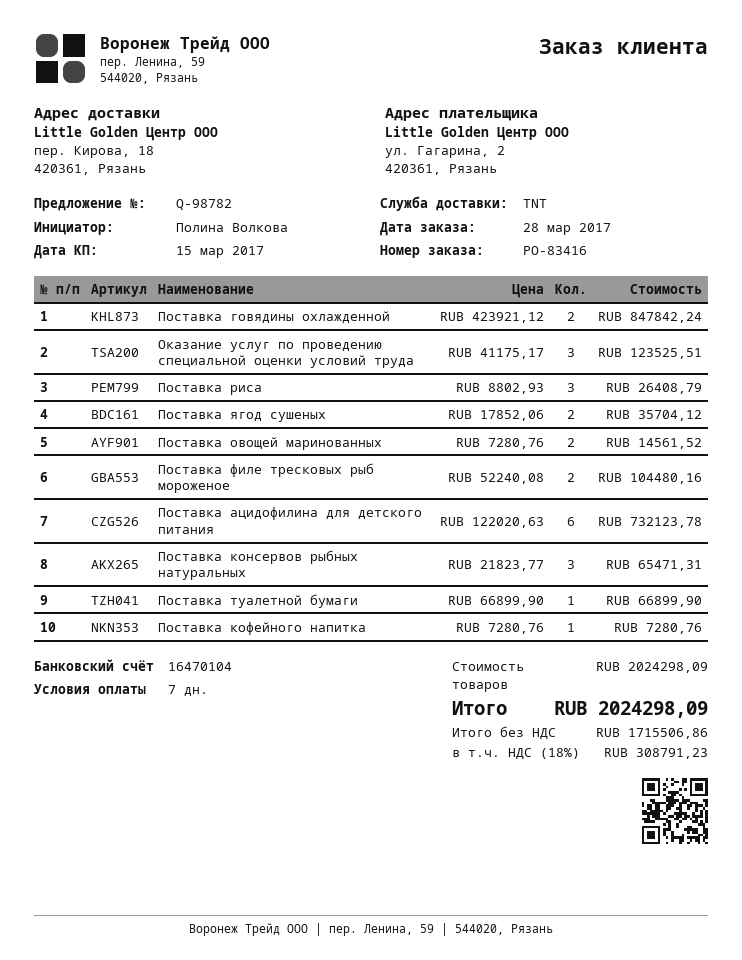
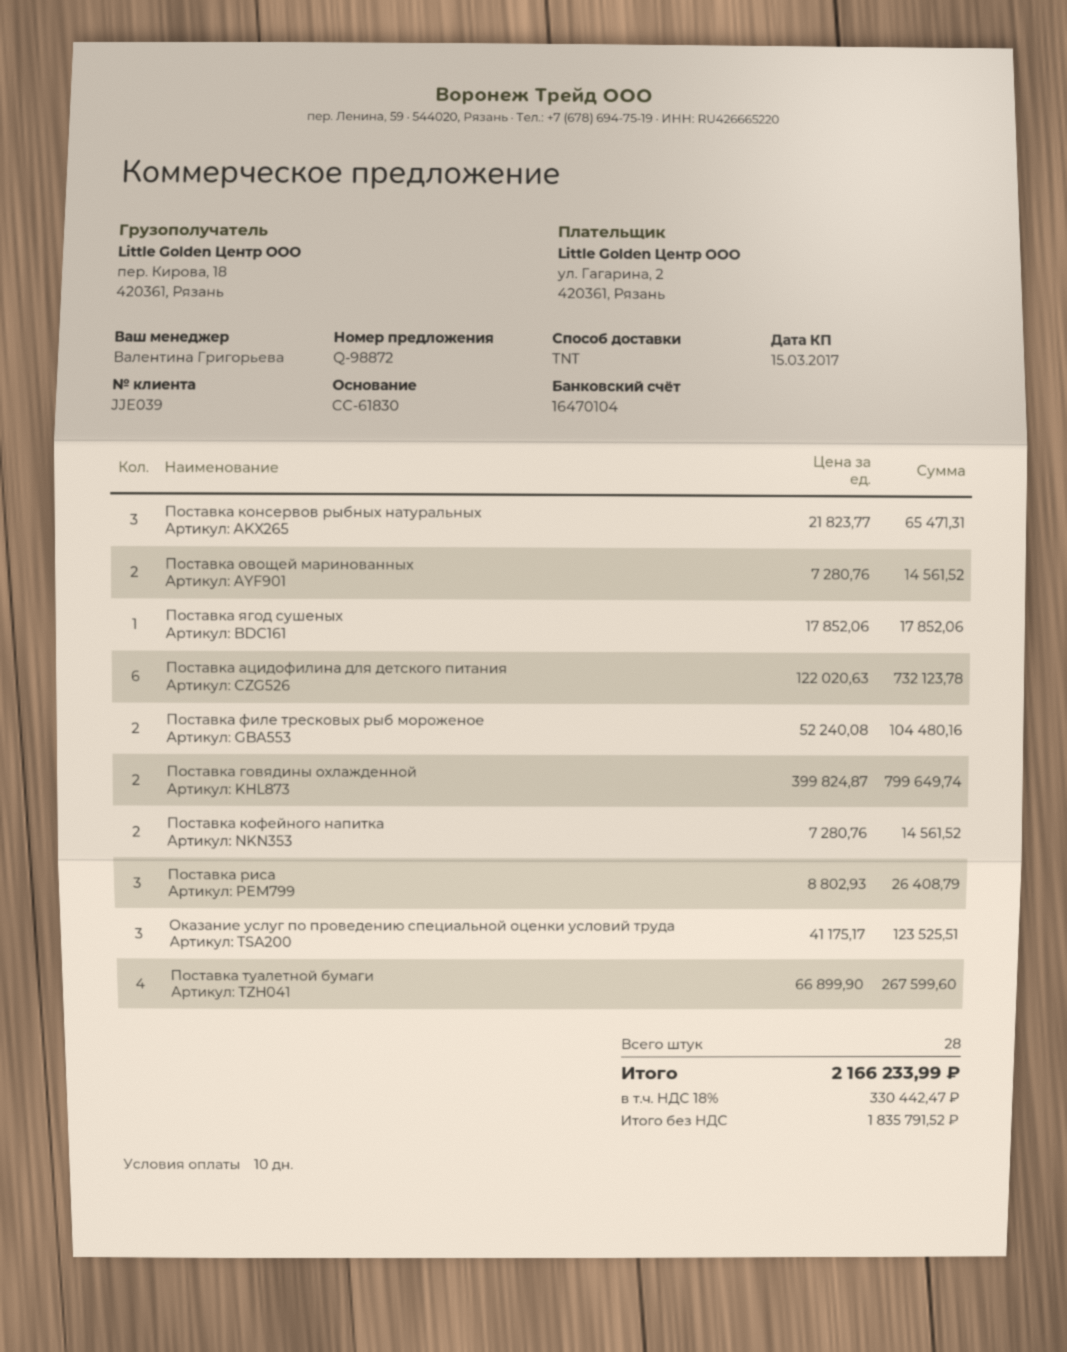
quote number: Q-98782 -> Q-98872
payment terms: 7 days -> 10 days
Поставка говядины охлажденной: 2 x 423921.12 = 847842.24 -> 2 x 399824.87 = 799649.74
Поставка ягод сушеных: 2 x 17852.06 = 35704.12 -> 1 x 17852.06 = 17852.06
Поставка туалетной бумаги: 1 x 66899.90 = 66899.90 -> 4 x 66899.90 = 267599.60
Поставка кофейного напитка: 1 x 7280.76 = 7280.76 -> 2 x 7280.76 = 14561.52
net: 1715506.86 -> 1835791.52
tax: 18% = 308791.23 -> 18% = 330442.47
total: 2024298.09 -> 2166233.99

